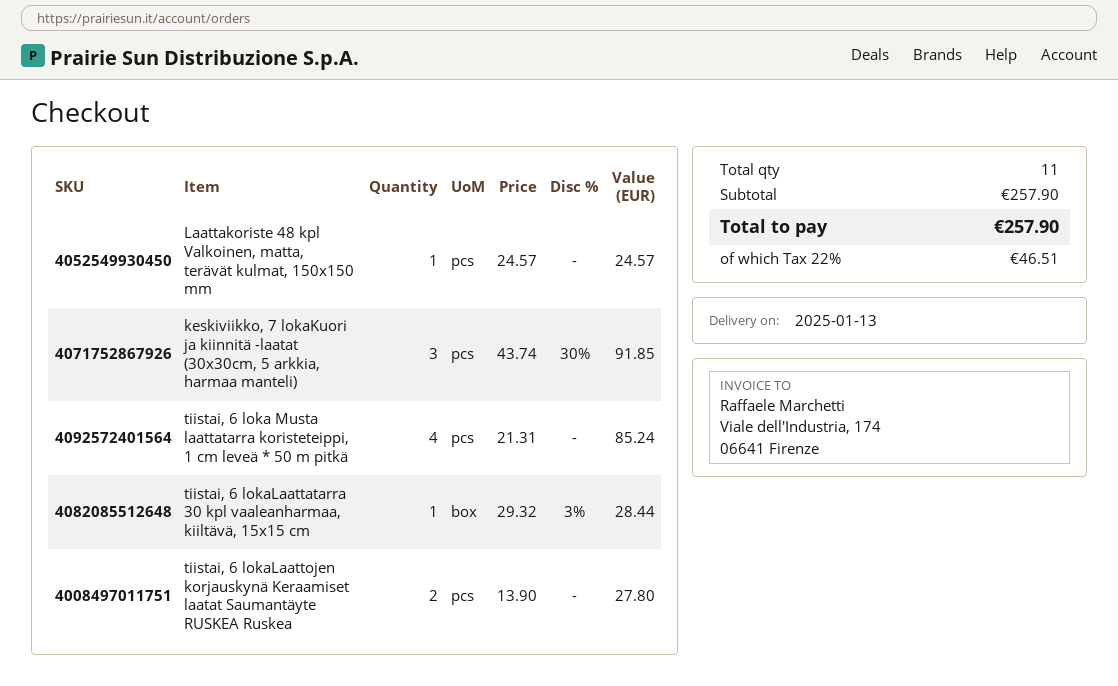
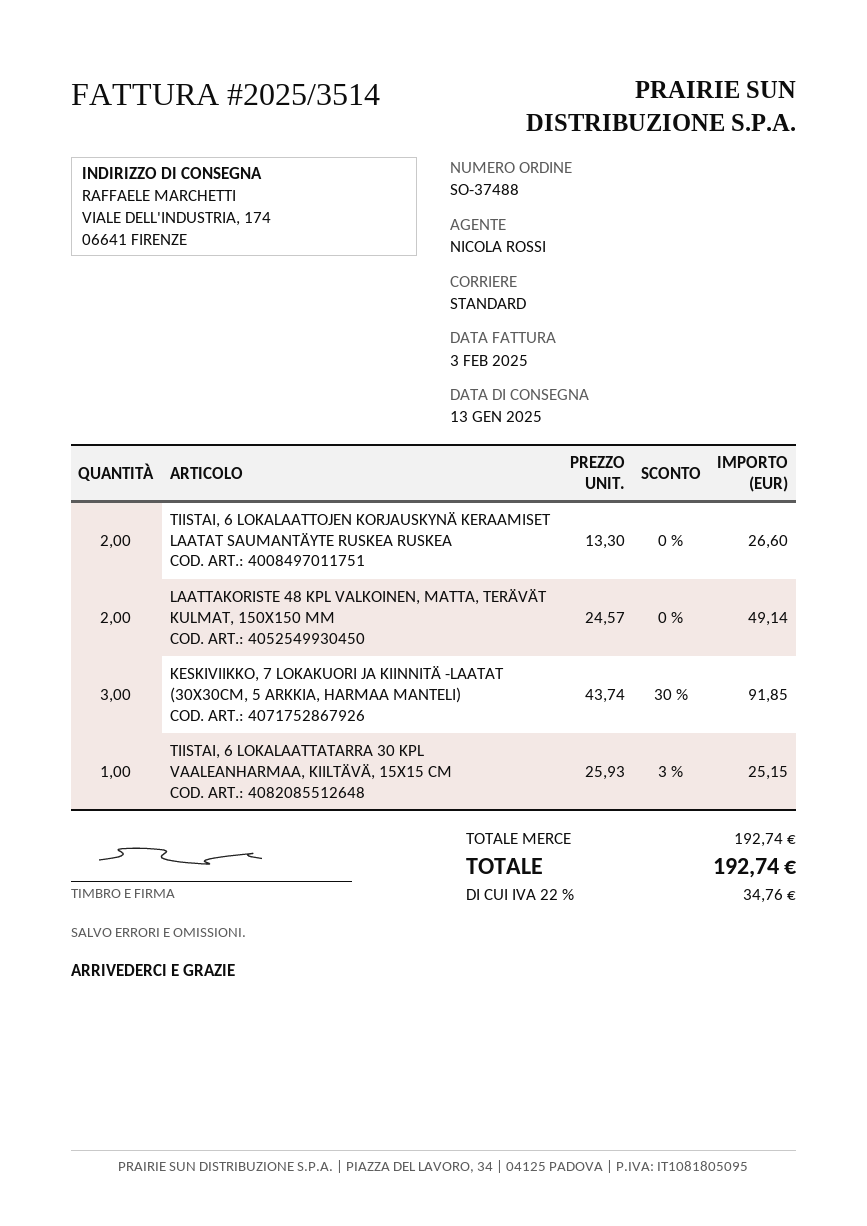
Laattakoriste 48 kpl Valkoinen, matta, terävät kulmat, 150x150 mm: 1 x 24.57 = 24.57 -> 2 x 24.57 = 49.14
tiistai, 6 loka Musta laattatarra koristeteippi, 1 cm leveä * 50 m pitkä: 4 x 21.31 = 85.24 -> none
tiistai, 6 lokaLaattatarra 30 kpl vaaleanharmaa, kiiltävä, 15x15 cm: 1 x 29.32 - 3% = 28.44 -> 1 x 25.93 - 3% = 25.15
tiistai, 6 lokaLaattojen korjauskynä Keraamiset laatat Saumantäyte RUSKEA Ruskea: 2 x 13.90 = 27.80 -> 2 x 13.30 = 26.60
subtotal: 257.90 -> 192.74
tax: 22% = 46.51 -> 22% = 34.76
total: 257.90 -> 192.74

